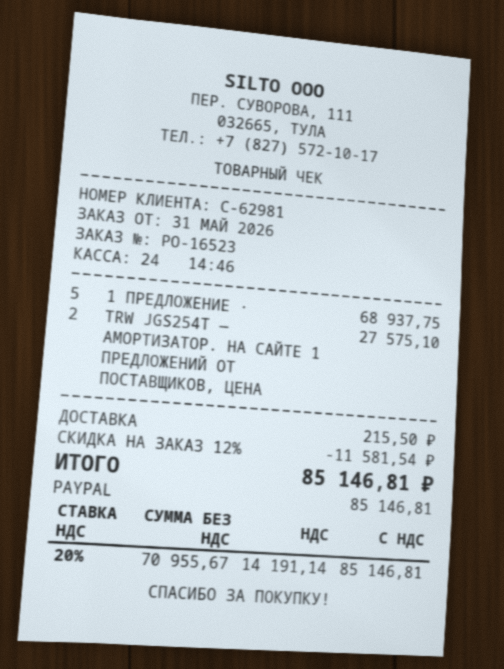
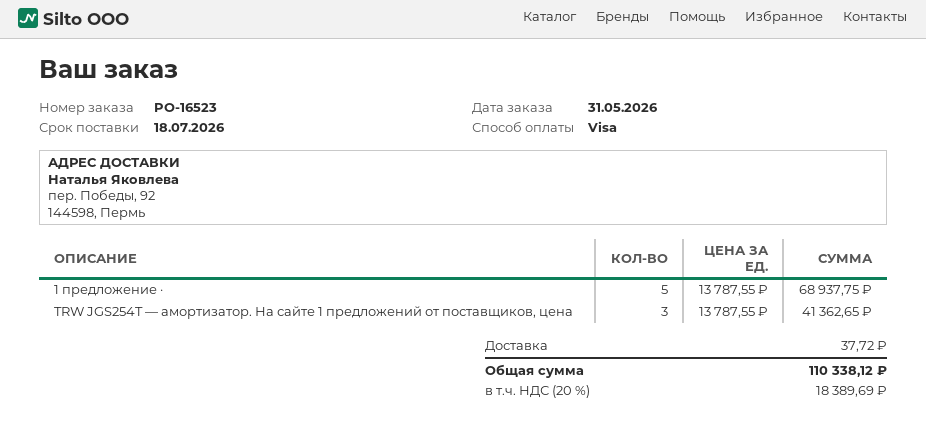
payment method: PayPal -> Visa
TRW JGS254T — АМОРТИЗАТОР. НА САЙТЕ 1 ПРЕДЛОЖЕНИЙ ОТ ПОСТАВЩИКОВ, ЦЕНА: 2 for 27575.10 -> 3 for 41362.65
discount: 12% = 11581.54 -> none
shipping: 215.50 -> 37.72
tax: 20% = 14191.14 -> 20% = 18389.69
total: 85146.81 -> 110338.12

